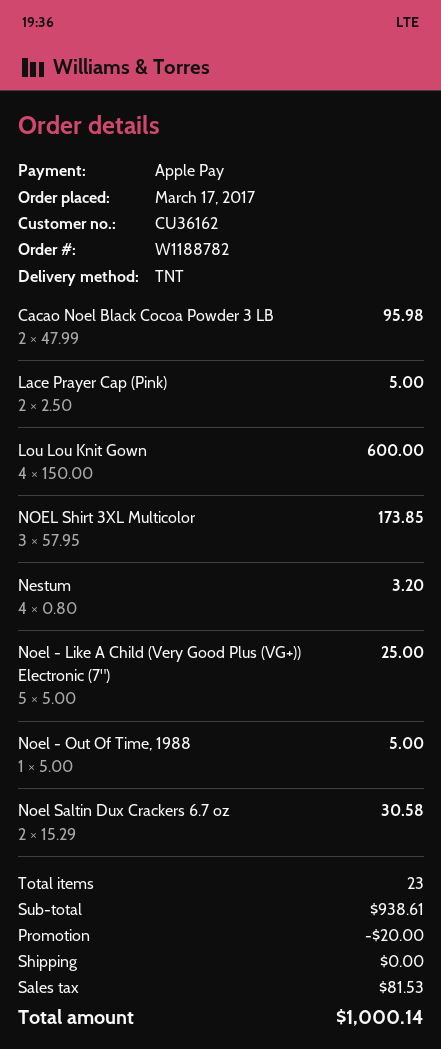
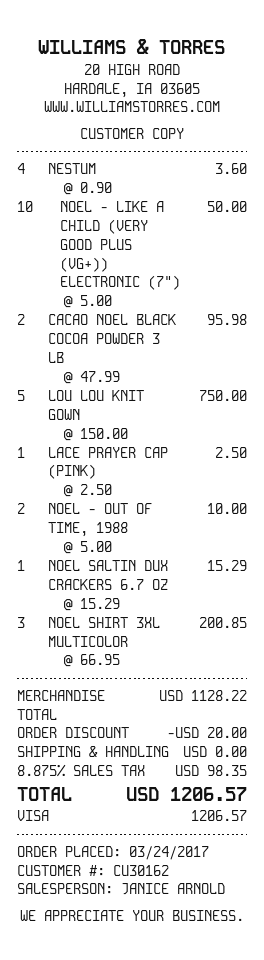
order date: 2017-03-17 -> 2017-03-24
customer number: CU36162 -> CU30162
payment method: Apple Pay -> Visa
Lace Prayer Cap (Pink): 2 x 2.50 = 5.00 -> 1 x 2.50 = 2.50
Lou Lou Knit Gown: 4 x 150.00 = 600.00 -> 5 x 150.00 = 750.00
NOEL Shirt 3XL Multicolor: 3 x 57.95 = 173.85 -> 3 x 66.95 = 200.85
Nestum: 4 x 0.80 = 3.20 -> 4 x 0.90 = 3.60
Noel - Like A Child (Very Good Plus (VG+)) Electronic (7"): 5 x 5.00 = 25.00 -> 10 x 5.00 = 50.00
Noel - Out Of Time, 1988: 1 x 5.00 = 5.00 -> 2 x 5.00 = 10.00
Noel Saltin Dux Crackers 6.7 oz: 2 x 15.29 = 30.58 -> 1 x 15.29 = 15.29
subtotal: 938.61 -> 1128.22
tax: 81.53 -> 98.35
total: 1000.14 -> 1206.57

